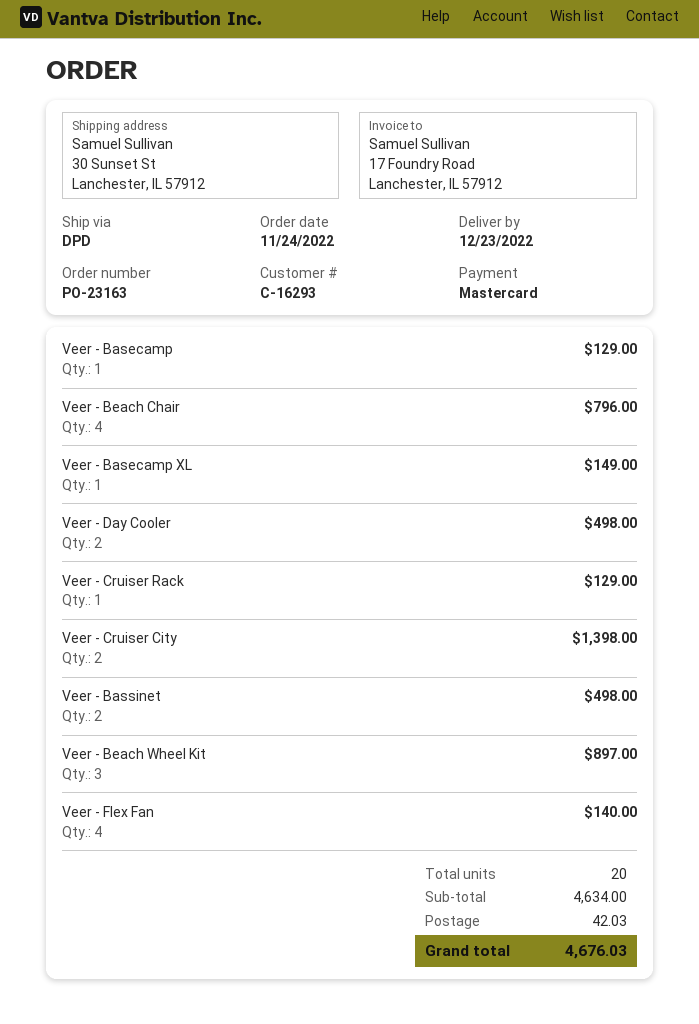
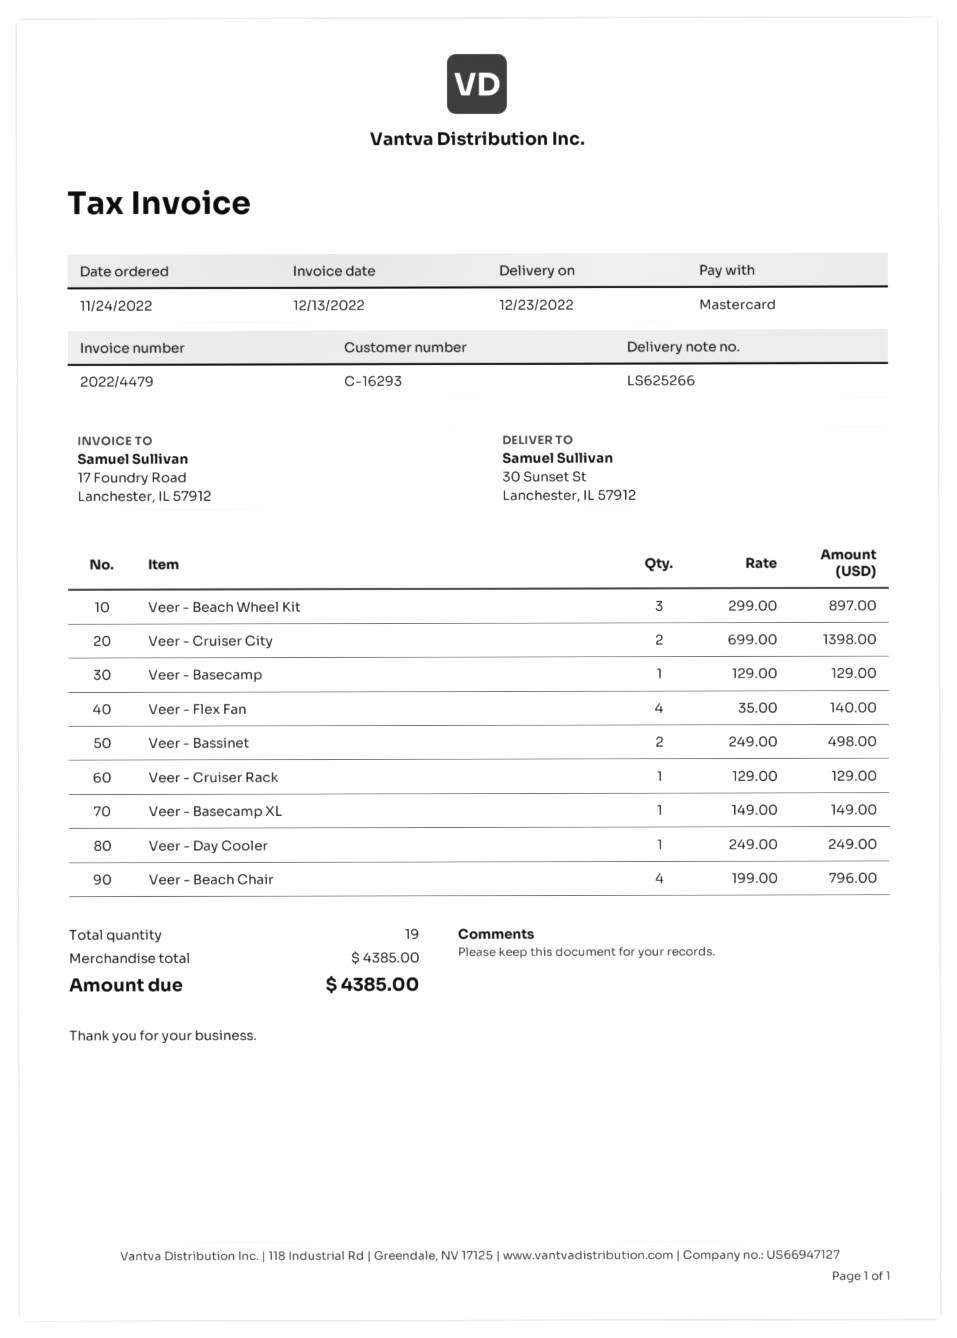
Veer - Day Cooler: 2 for 498.00 -> 1 for 249.00
total quantity: 20 -> 19
subtotal: 4634.00 -> 4385.00
shipping: 42.03 -> none
total: 4676.03 -> 4385.00

